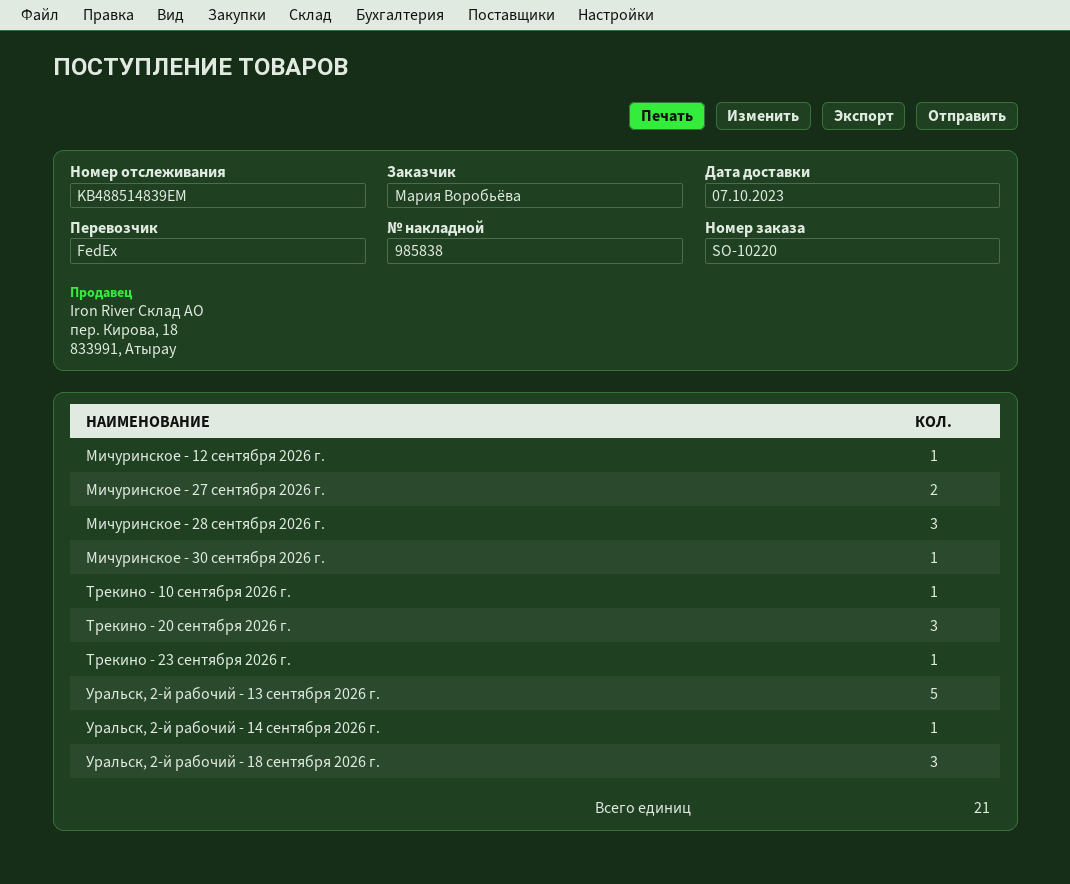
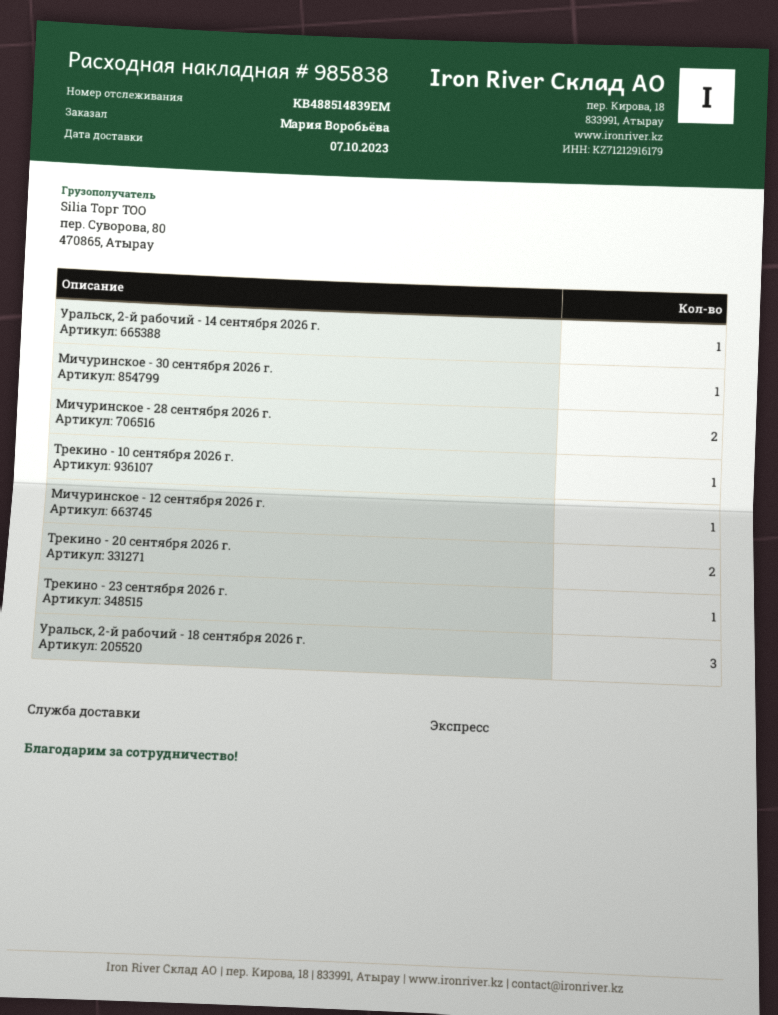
shipping method: FedEx -> express
Мичуринское - 27 сентября 2026 г.: 2 -> none
Мичуринское - 28 сентября 2026 г.: 3 -> 2
Трекино - 20 сентября 2026 г.: 3 -> 2
Уральск, 2-й рабочий - 13 сентября 2026 г.: 5 -> none

